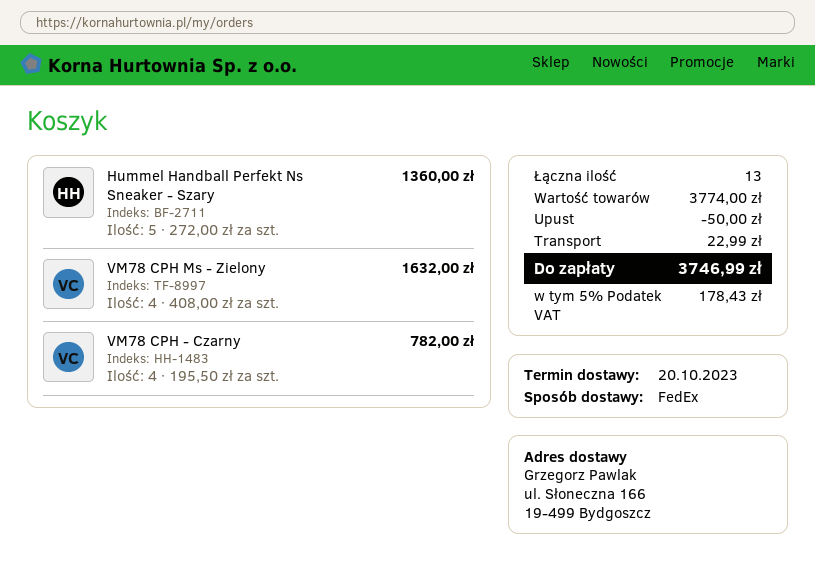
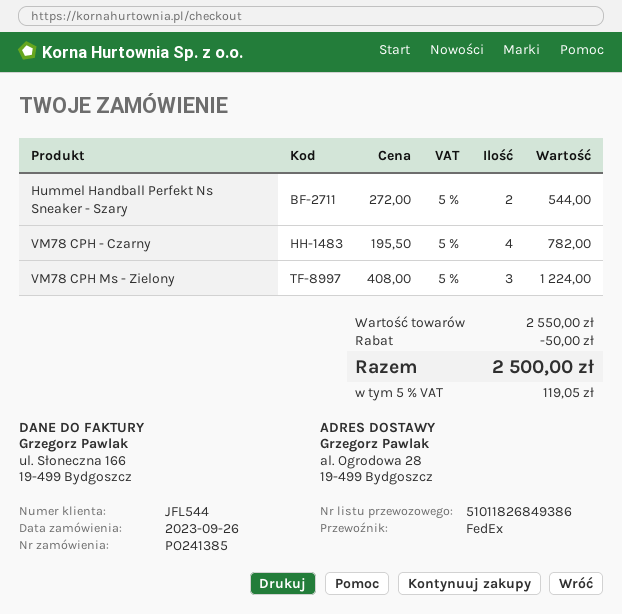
ship to: ul. Słoneczna 166, 19-499 Bydgoszcz -> al. Ogrodowa 28, 19-499 Bydgoszcz
Hummel Handball Perfekt Ns Sneaker - Szary: 5 x 272.00 = 1360.00 -> 2 x 272.00 = 544.00
VM78 CPH Ms - Zielony: 4 x 408.00 = 1632.00 -> 3 x 408.00 = 1224.00
subtotal: 3774.00 -> 2550.00
shipping: 22.99 -> none
tax: 5% = 178.43 -> 5% = 119.05
total: 3746.99 -> 2500.00

